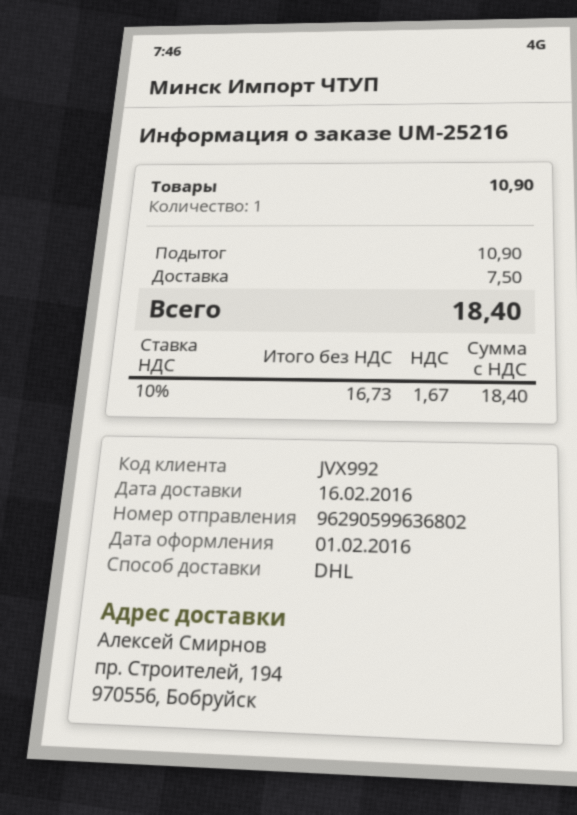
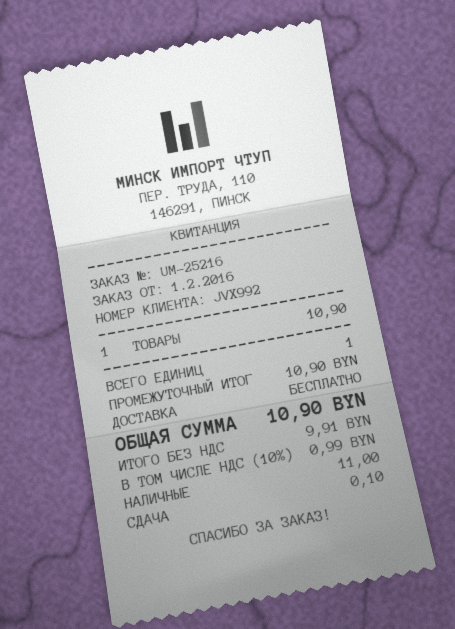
shipping: 7.50 -> 0.00
net: 16.73 -> 9.91
tax: 10% = 1.67 -> 10% = 0.99
total: 18.40 -> 10.90

